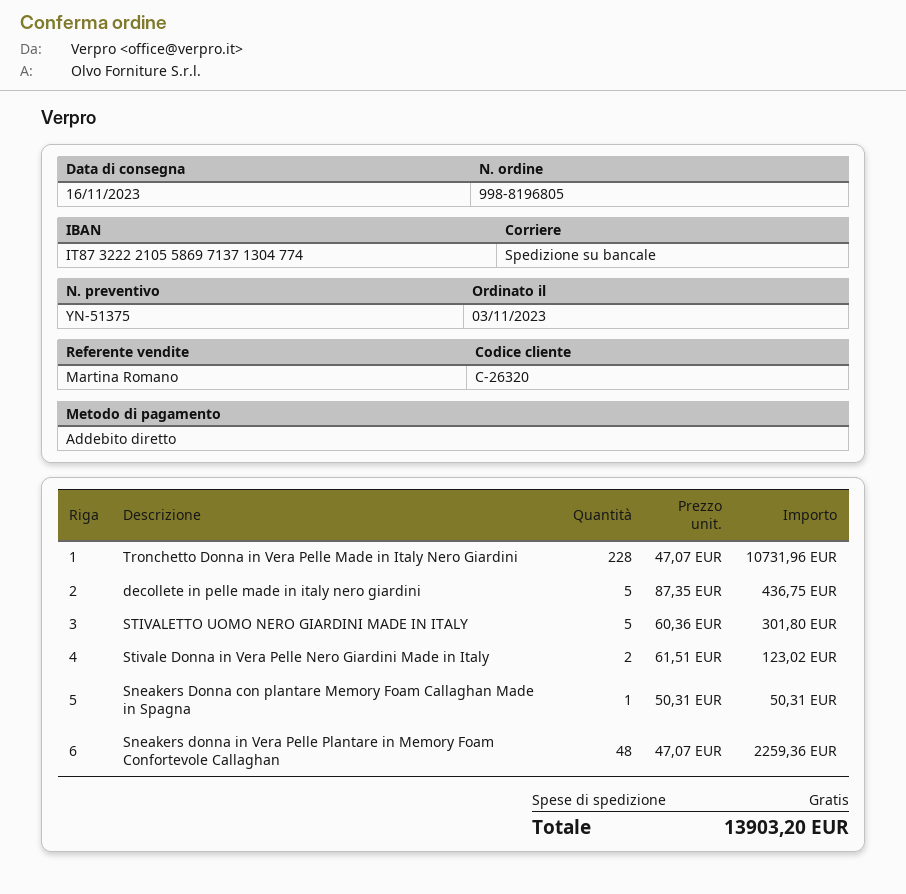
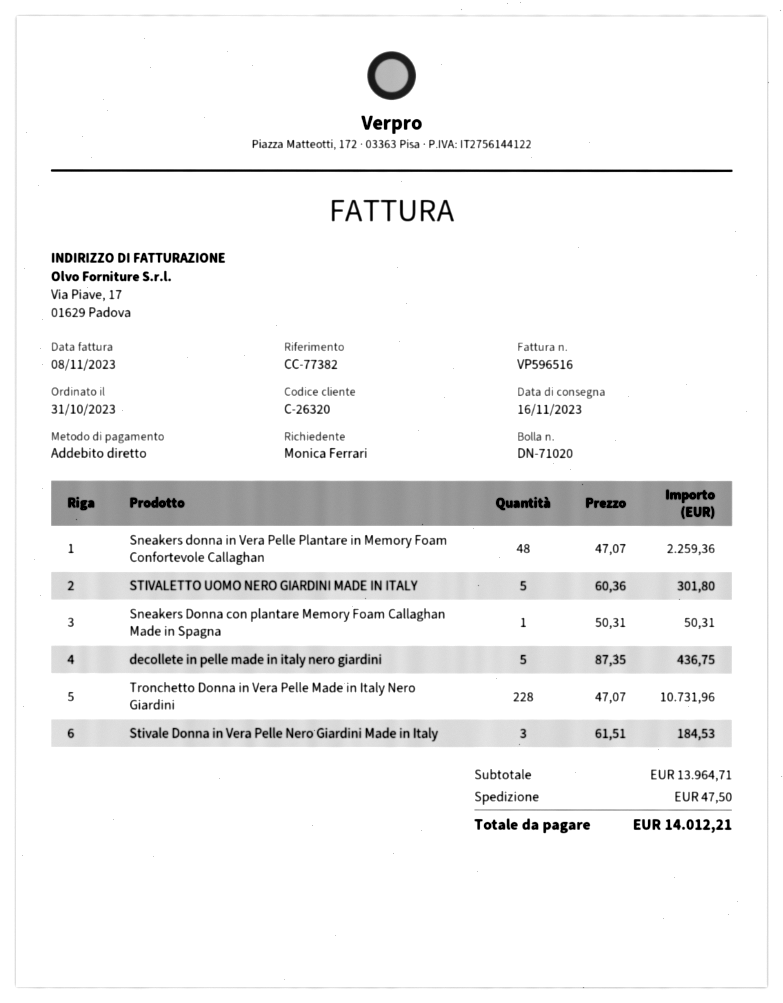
order date: 2023-11-03 -> 2023-10-31
Stivale Donna in Vera Pelle Nero Giardini Made in Italy: 2 x 61.51 = 123.02 -> 3 x 61.51 = 184.53
shipping: 0.00 -> 47.50
total: 13903.20 -> 14012.21

